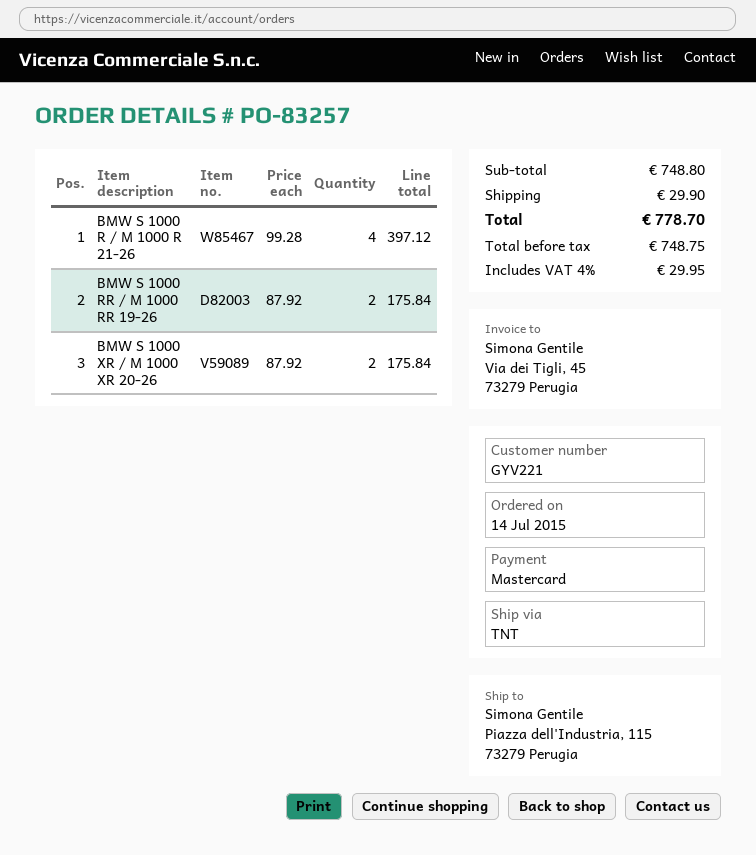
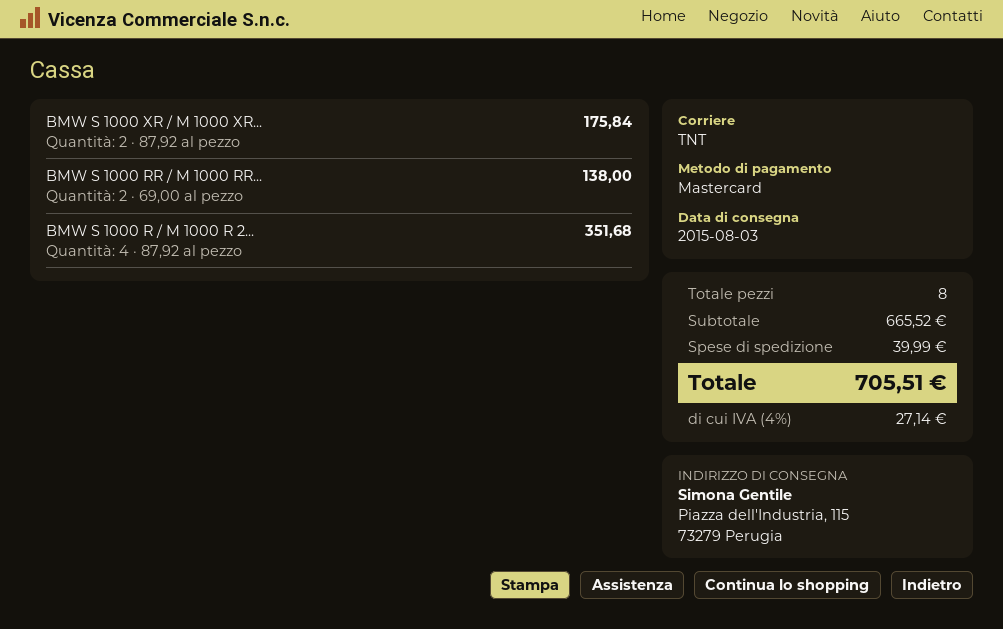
BMW S 1000 R / M 1000 R 21-26: 4 x 99.28 = 397.12 -> 4 x 87.92 = 351.68
BMW S 1000 RR / M 1000 RR 19-26: 2 x 87.92 = 175.84 -> 2 x 69.00 = 138.00
subtotal: 748.80 -> 665.52
shipping: 29.90 -> 39.99
tax: 4% = 29.95 -> 4% = 27.14
total: 778.70 -> 705.51

